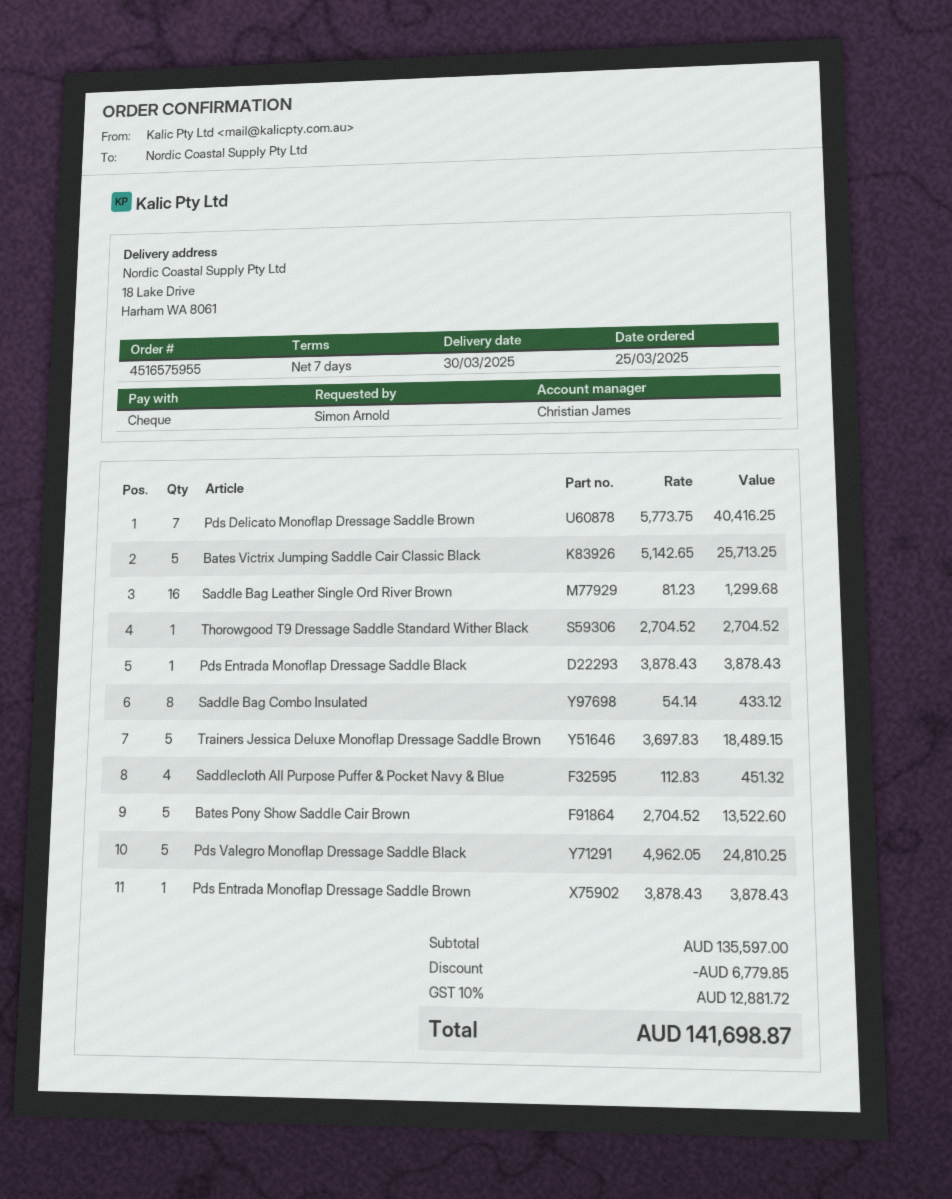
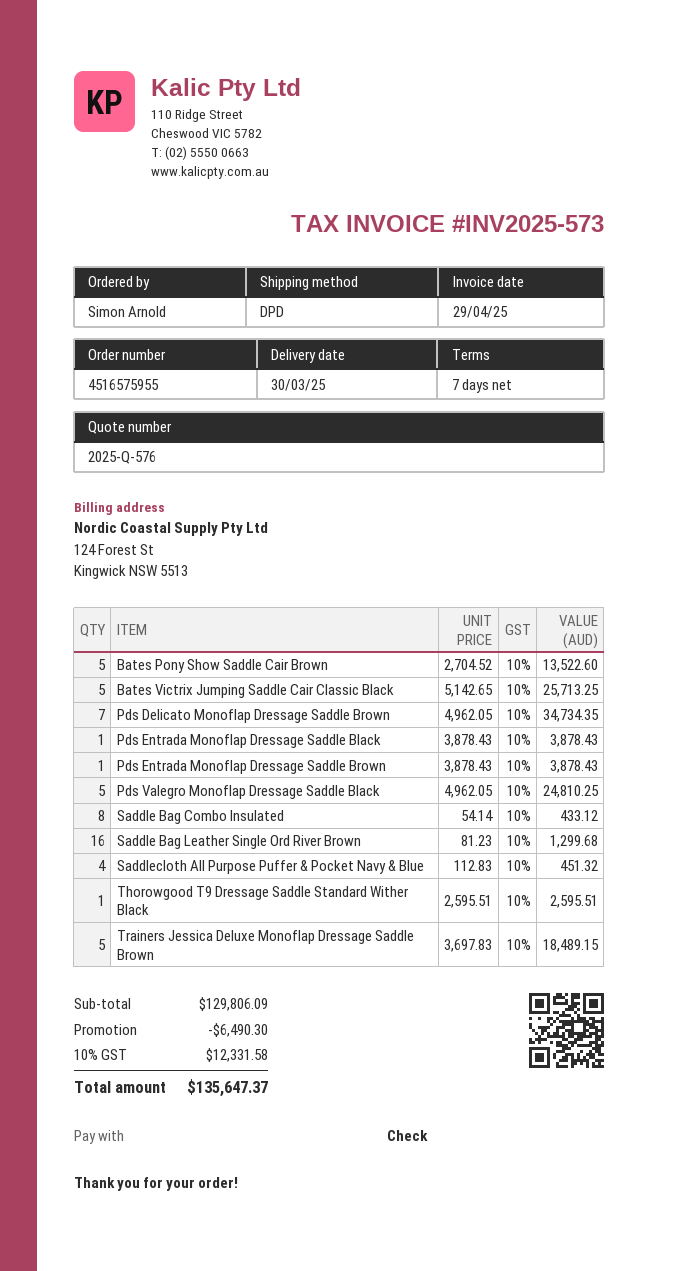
Pds Delicato Monoflap Dressage Saddle Brown: 7 x 5773.75 = 40416.25 -> 7 x 4962.05 = 34734.35
Thorowgood T9 Dressage Saddle Standard Wither Black: 1 x 2704.52 = 2704.52 -> 1 x 2595.51 = 2595.51
subtotal: 135597.00 -> 129806.09
discount: 6779.85 -> 6490.30
tax: 10% = 12881.72 -> 10% = 12331.58
total: 141698.87 -> 135647.37

